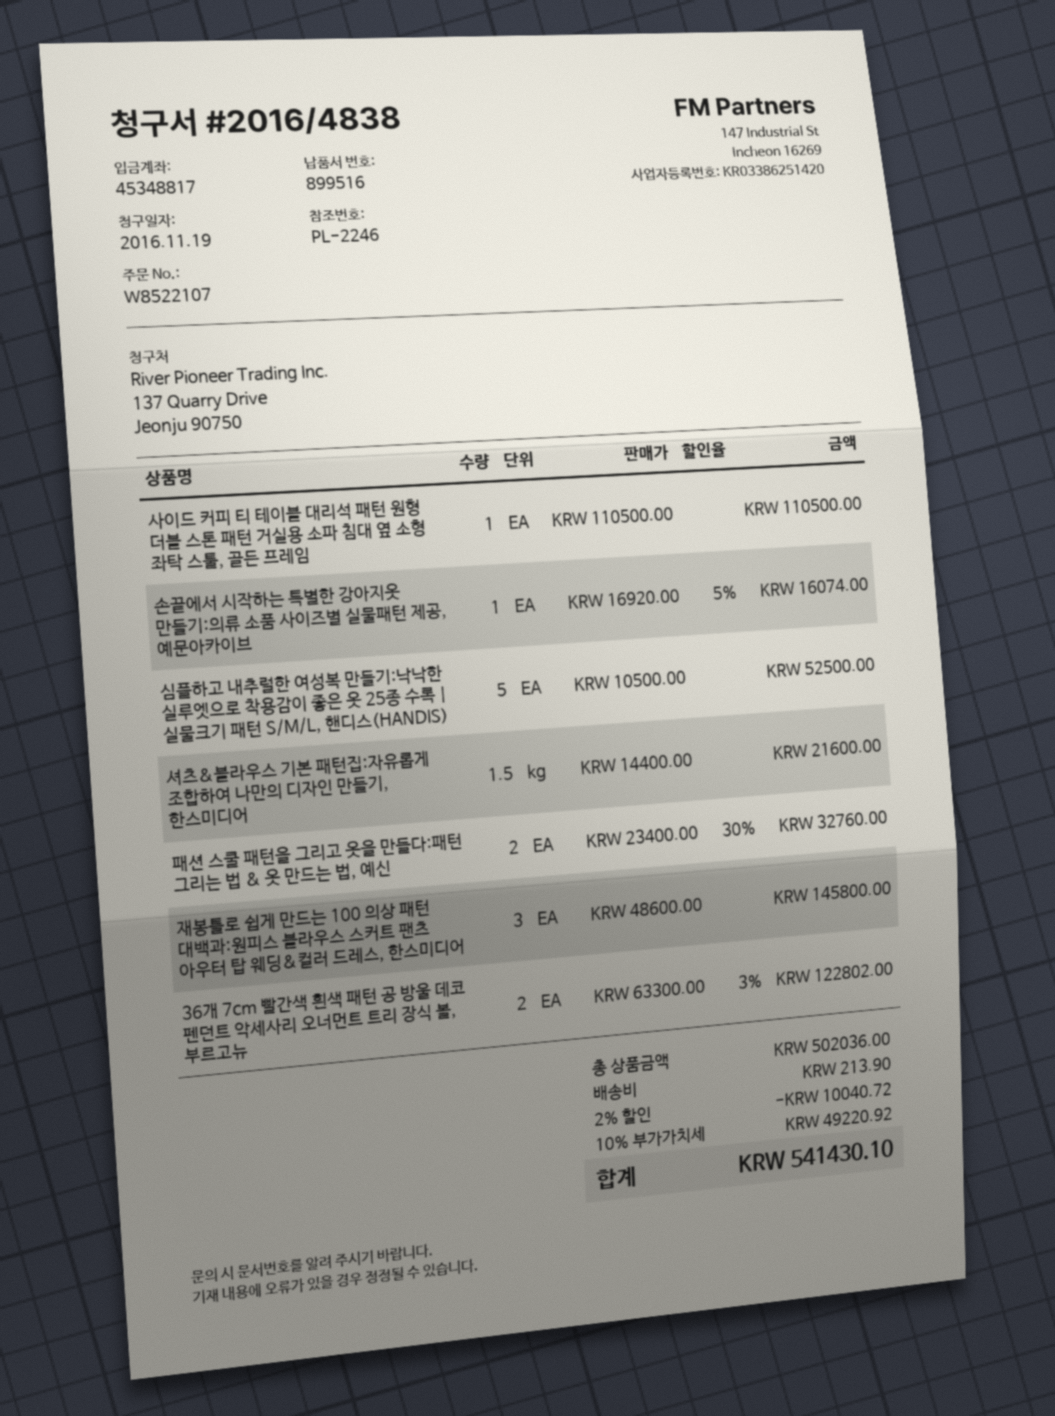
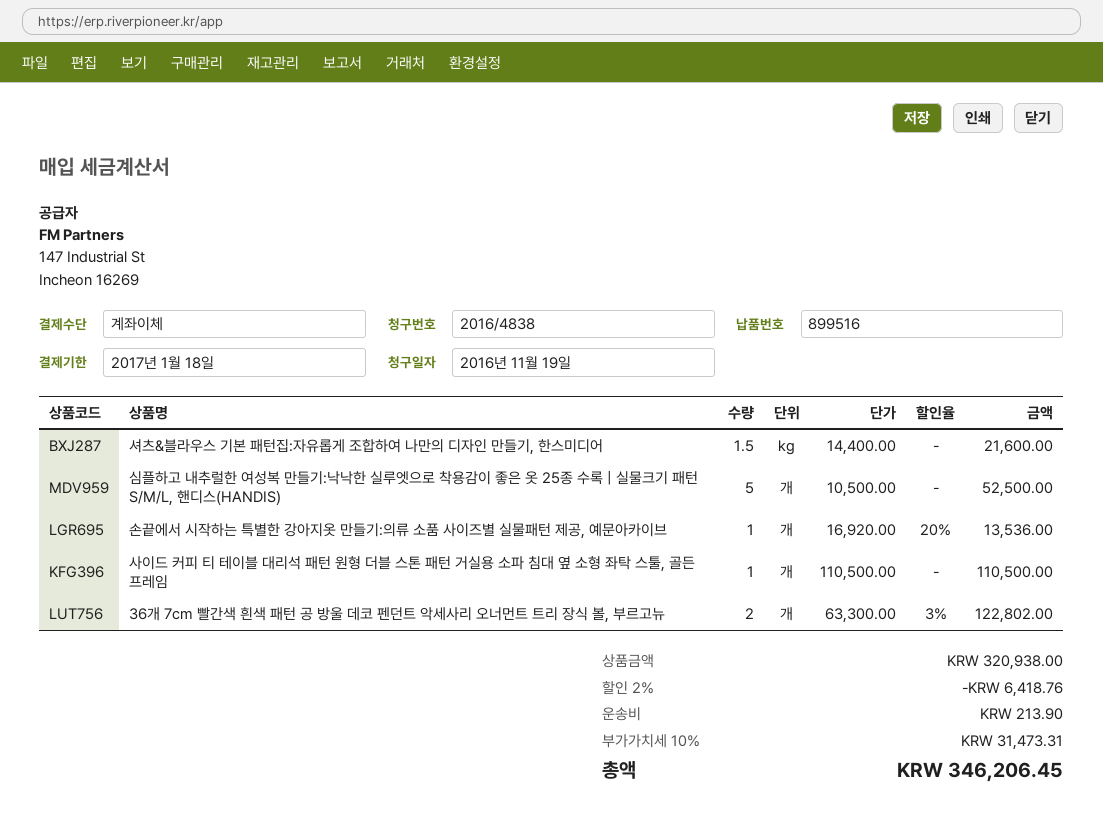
손끝에서 시작하는 특별한 강아지옷 만들기:의류 소품 사이즈별 실물패턴 제공, 예문아카이브: 1 x 16920.00 - 5% = 16074.00 -> 1 x 16920.00 - 20% = 13536.00
패션 스쿨 패턴을 그리고 옷을 만들다:패턴 그리는 법 & 옷 만드는 법, 예신: 2 x 23400.00 - 30% = 32760.00 -> none
재봉틀로 쉽게 만드는 100 의상 패턴 대백과:원피스 블라우스 스커트 팬츠 아우터 탑 웨딩&컬러 드레스, 한스미디어: 3 x 48600.00 = 145800.00 -> none
subtotal: 502036.00 -> 320938.00
discount: 2% = 10040.72 -> 2% = 6418.76
tax: 10% = 49220.92 -> 10% = 31473.31
total: 541430.10 -> 346206.45

